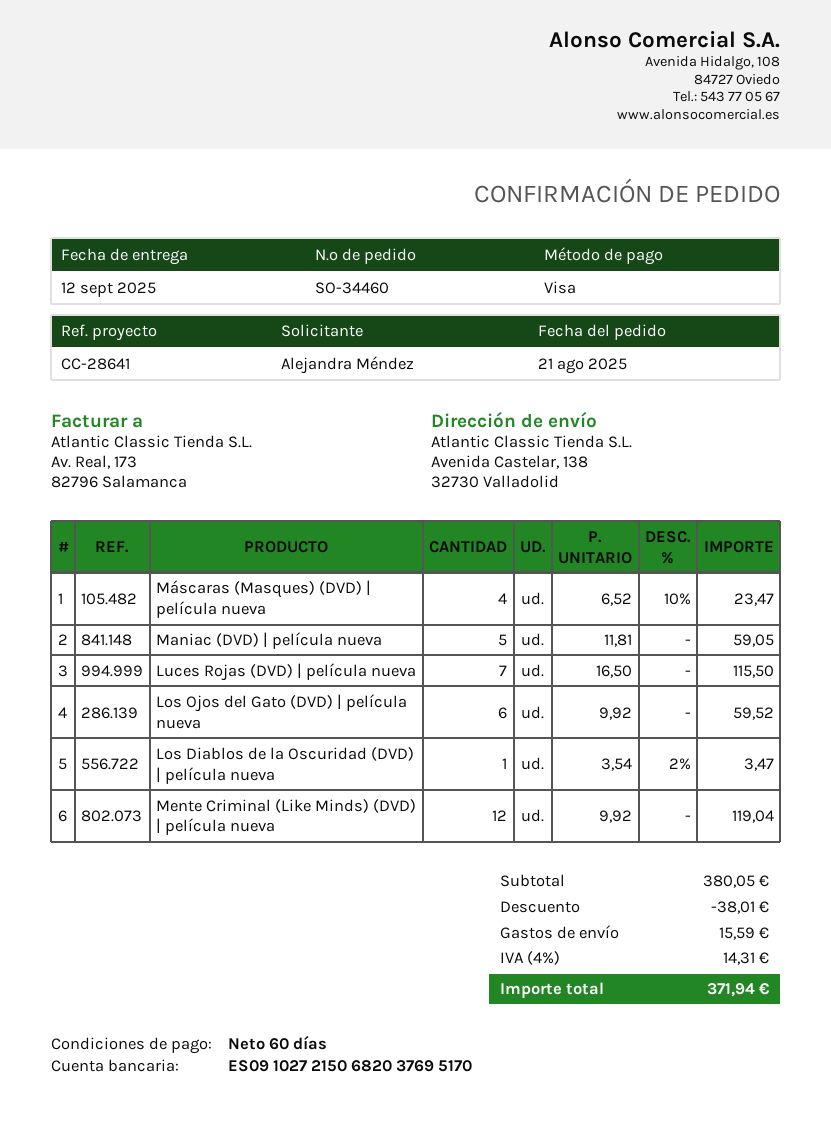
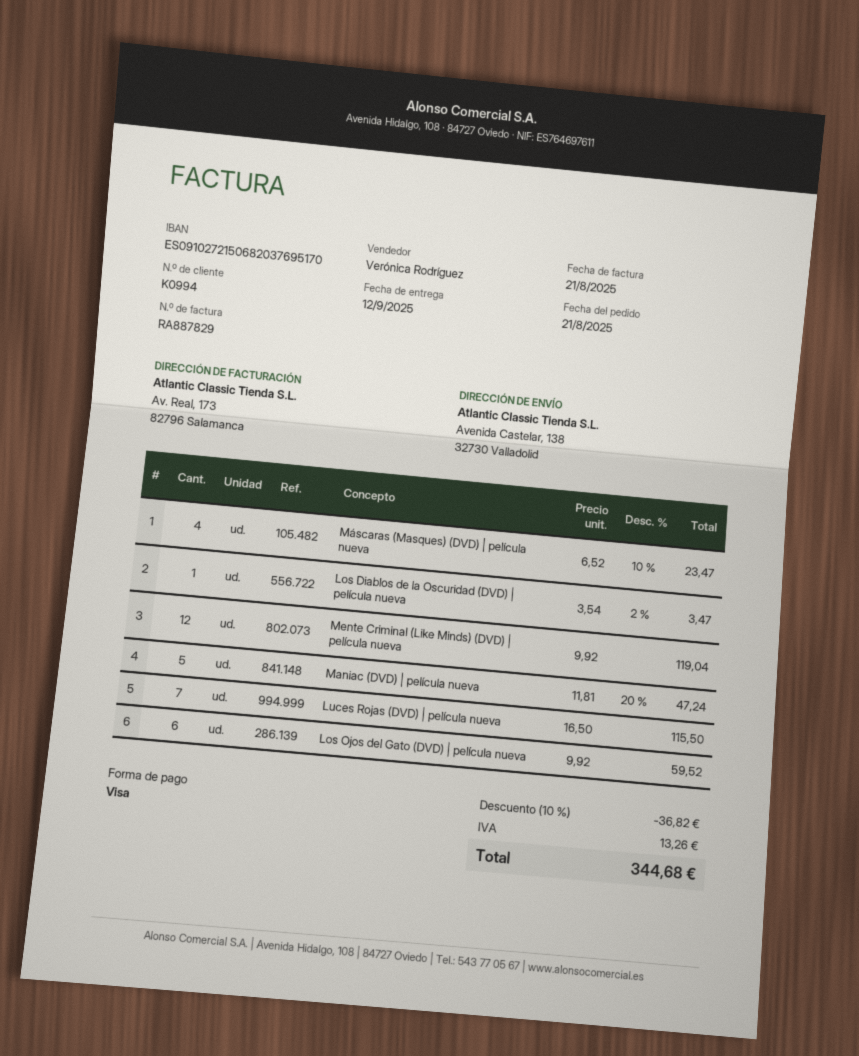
Maniac (DVD) | película nueva: 5 x 11.81 = 59.05 -> 5 x 11.81 - 20% = 47.24
discount: 38.01 -> 36.82
shipping: 15.59 -> none
tax: 14.31 -> 13.26
total: 371.94 -> 344.68

